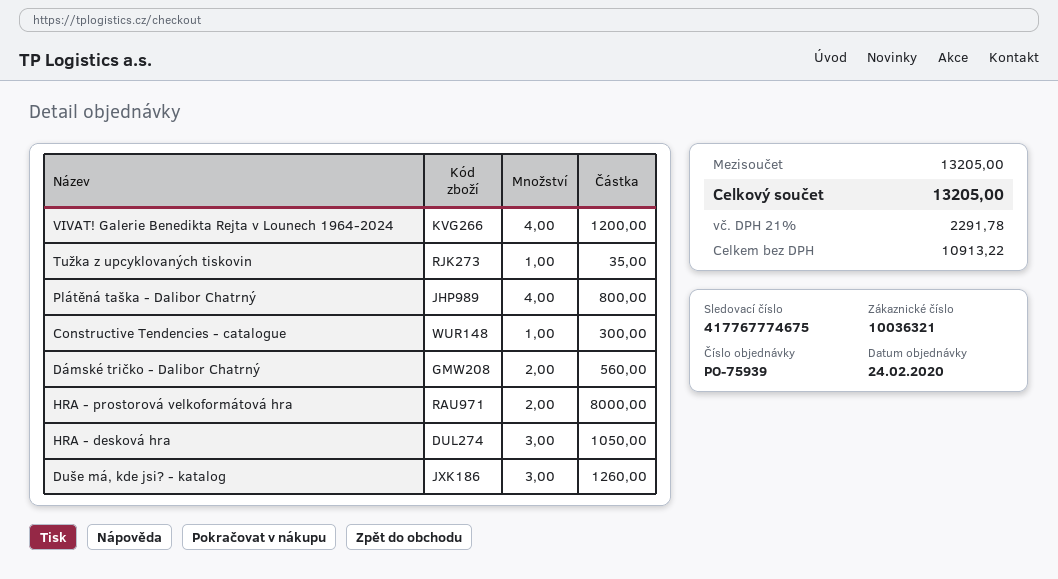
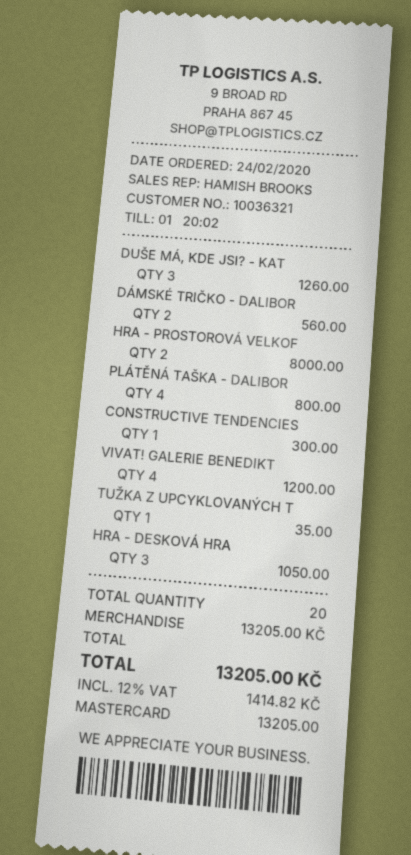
tax: 21% = 2291.78 -> 12% = 1414.82

